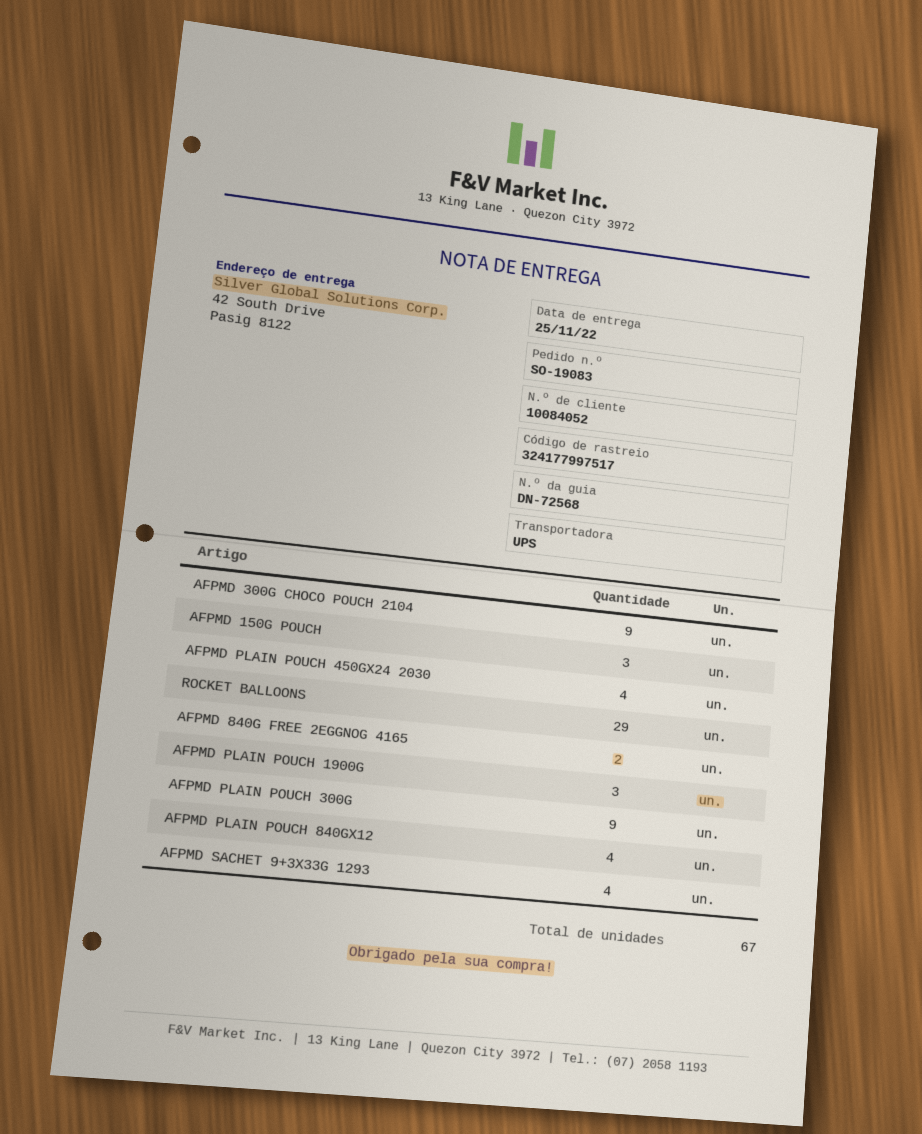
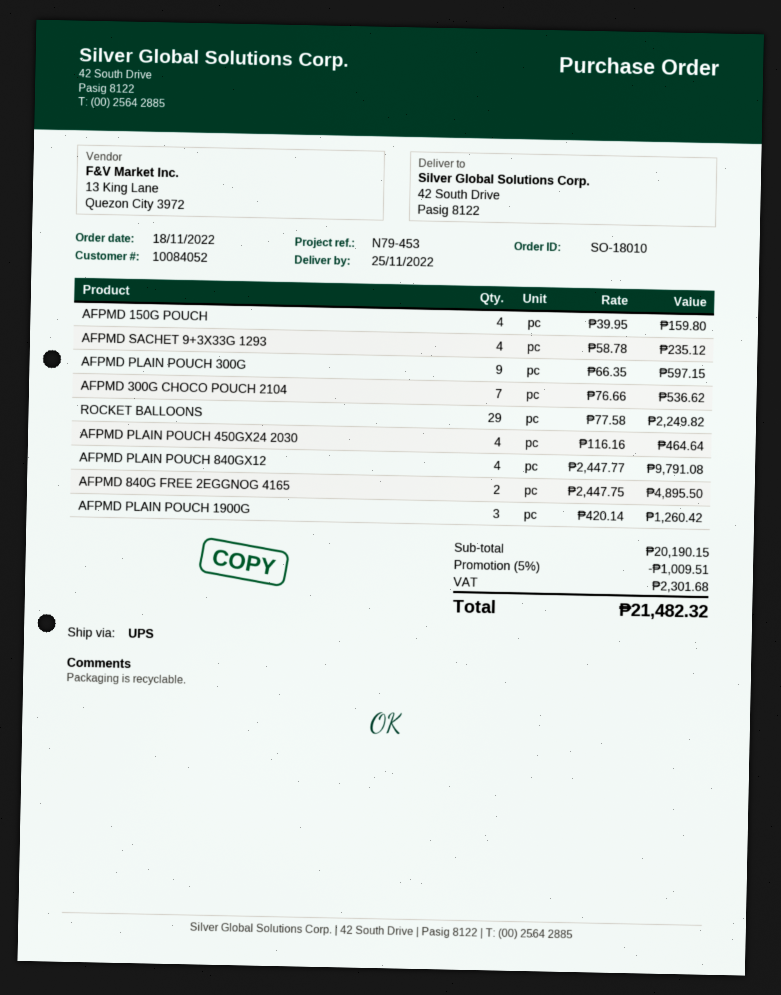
order number: SO-19083 -> SO-18010
AFPMD 300G CHOCO POUCH 2104: 9 -> 7
AFPMD 150G POUCH: 3 -> 4

